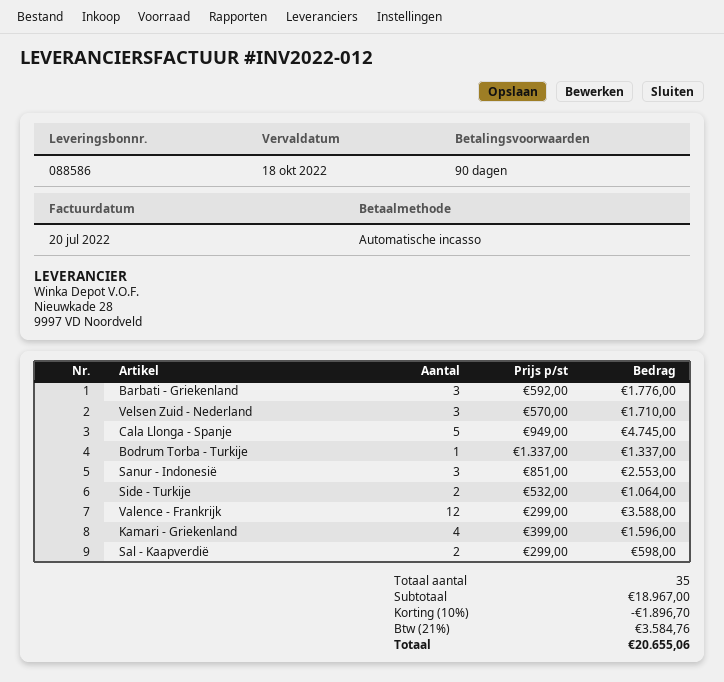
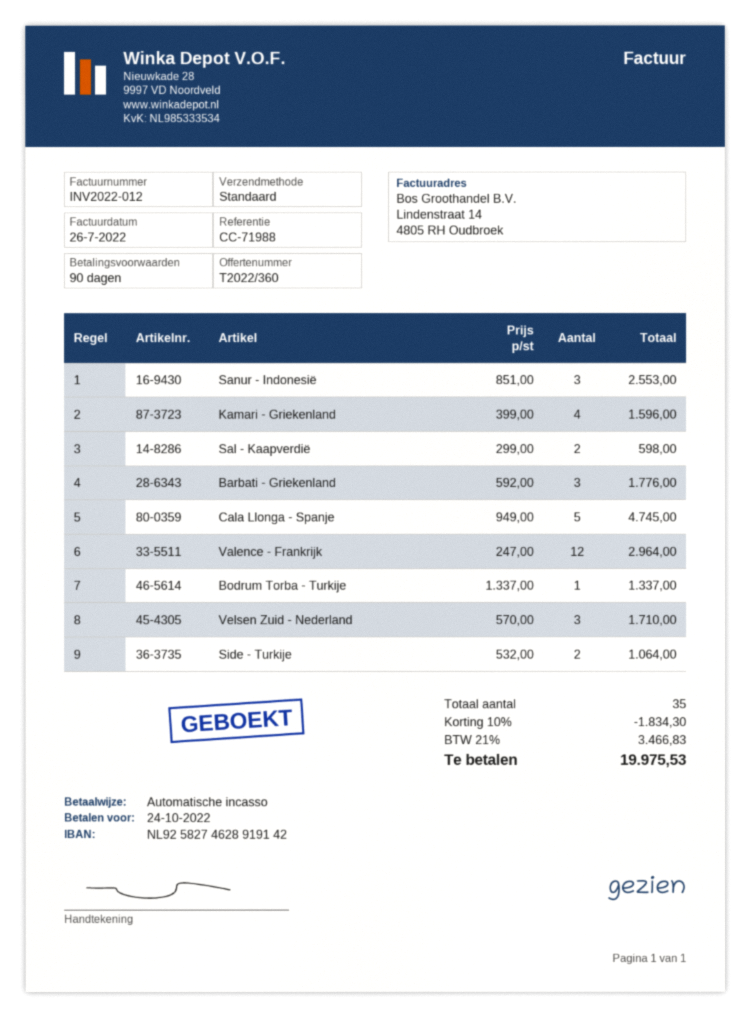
invoice date: 2022-07-20 -> 2022-07-26
due date: 2022-10-18 -> 2022-10-24
Valence - Frankrijk: 12 x 299.00 = 3588.00 -> 12 x 247.00 = 2964.00
discount: 10% = 1896.70 -> 10% = 1834.30
tax: 21% = 3584.76 -> 21% = 3466.83
total: 20655.06 -> 19975.53

